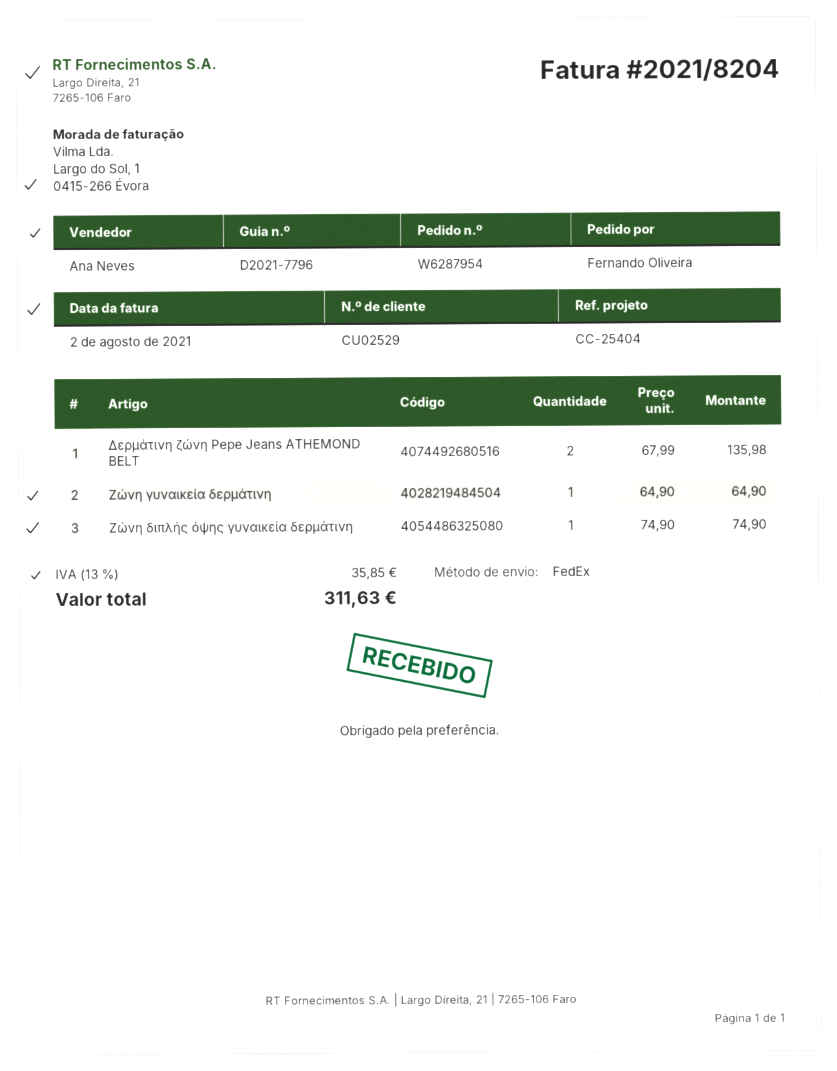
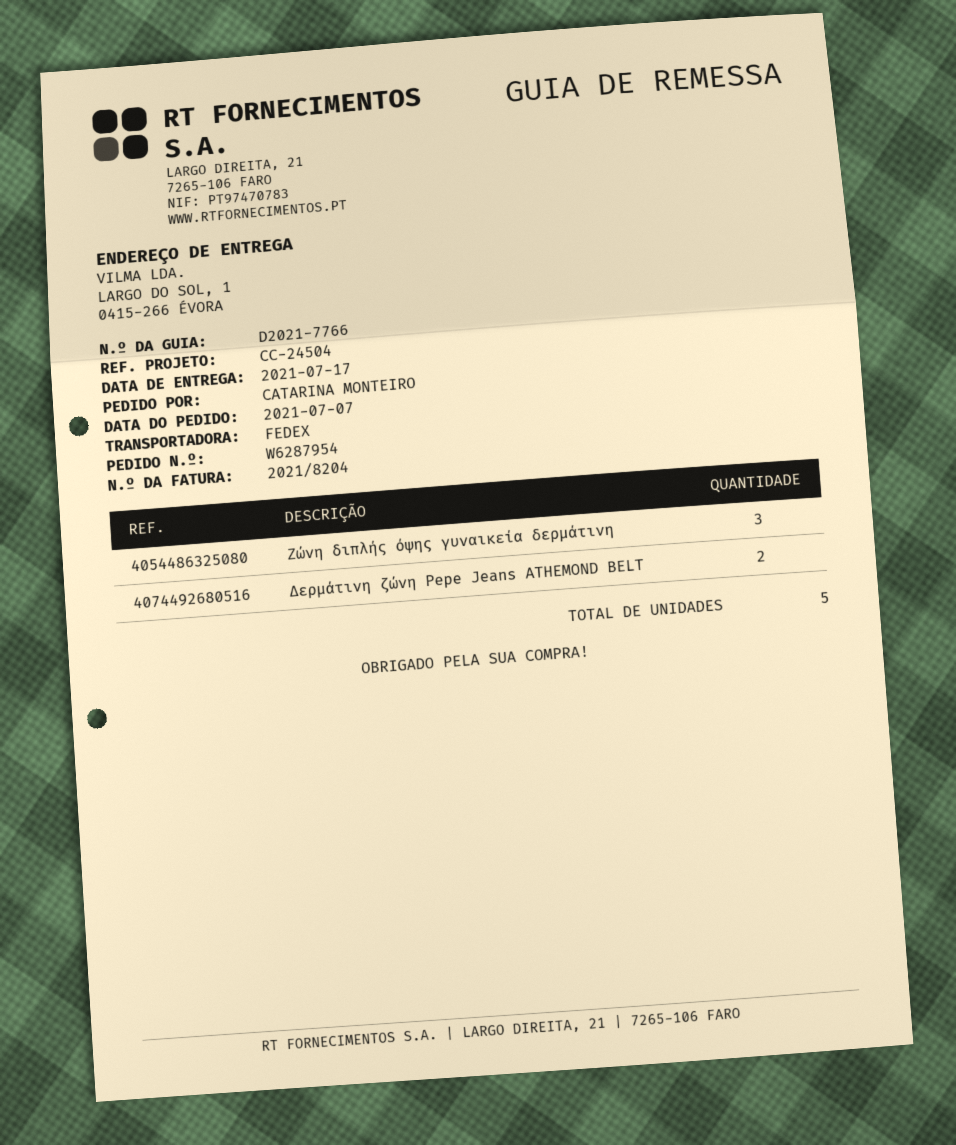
delivery note number: D2021-7796 -> D2021-7766
reference: CC-25404 -> CC-24504
ordered by: Fernando Oliveira -> CATARINA MONTEIRO
Ζώνη γυναικεία δερμάτινη: 1 -> none
Ζώνη διπλής όψης γυναικεία δερμάτινη: 1 -> 3

